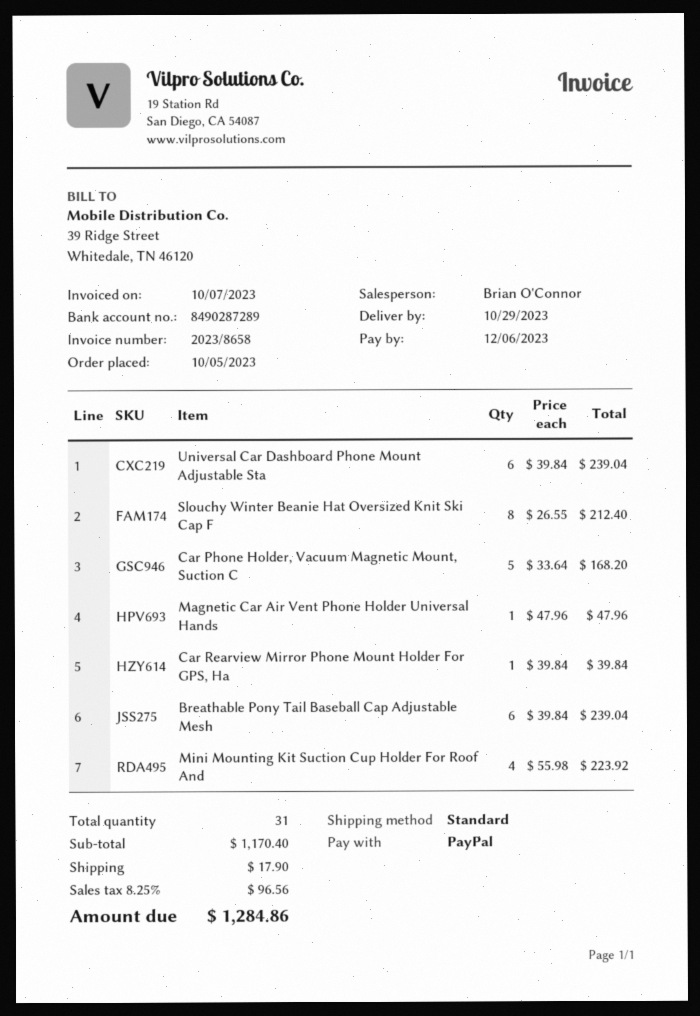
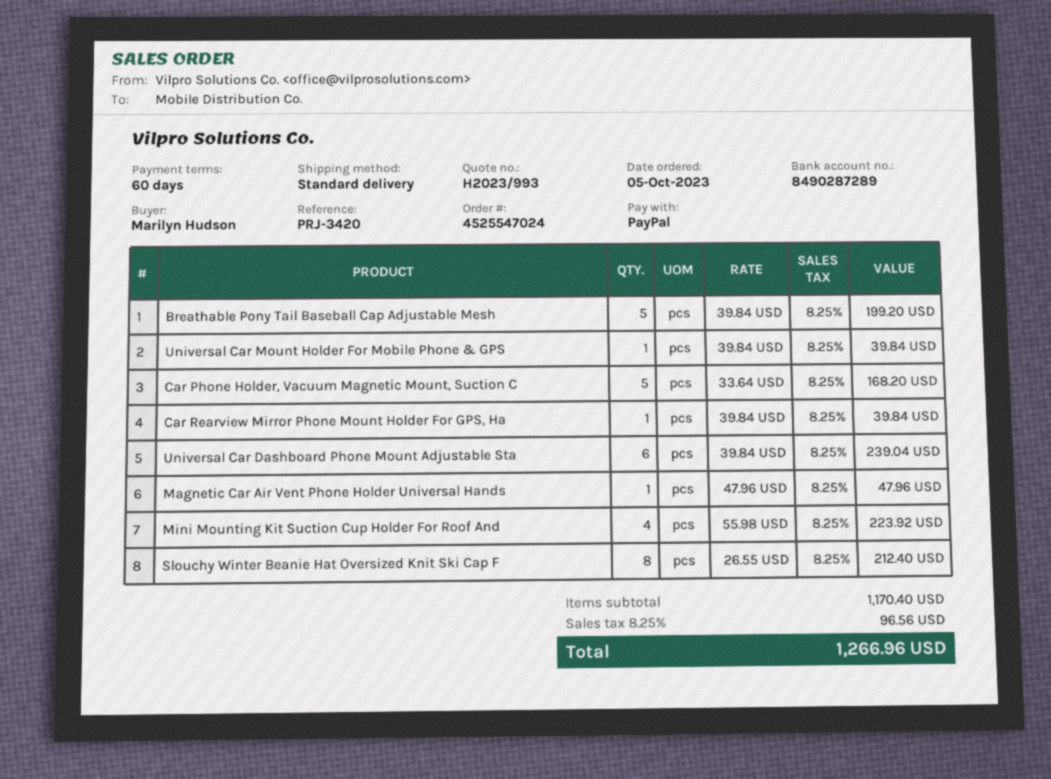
Breathable Pony Tail Baseball Cap Adjustable Mesh: 6 x 39.84 = 239.04 -> 5 x 39.84 = 199.20
Universal Car Mount Holder For Mobile Phone & GPS: none -> 1 x 39.84 = 39.84
shipping: 17.90 -> none
total: 1284.86 -> 1266.96

